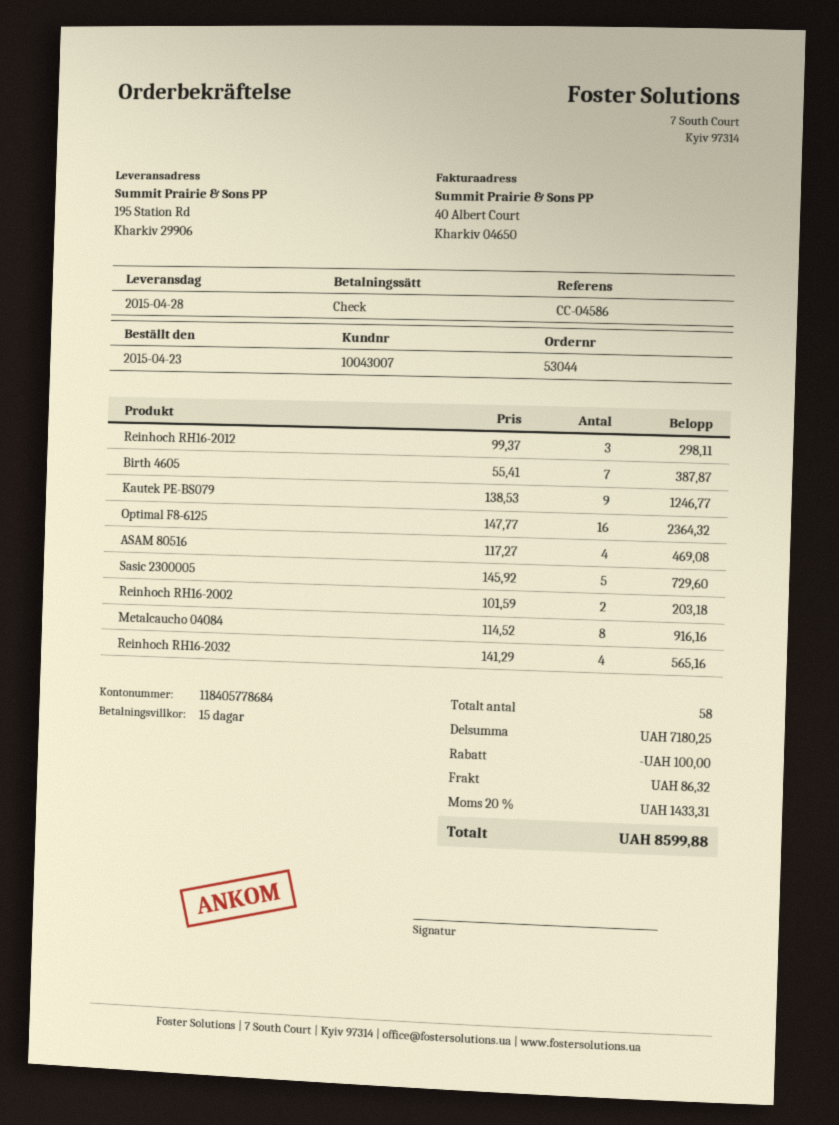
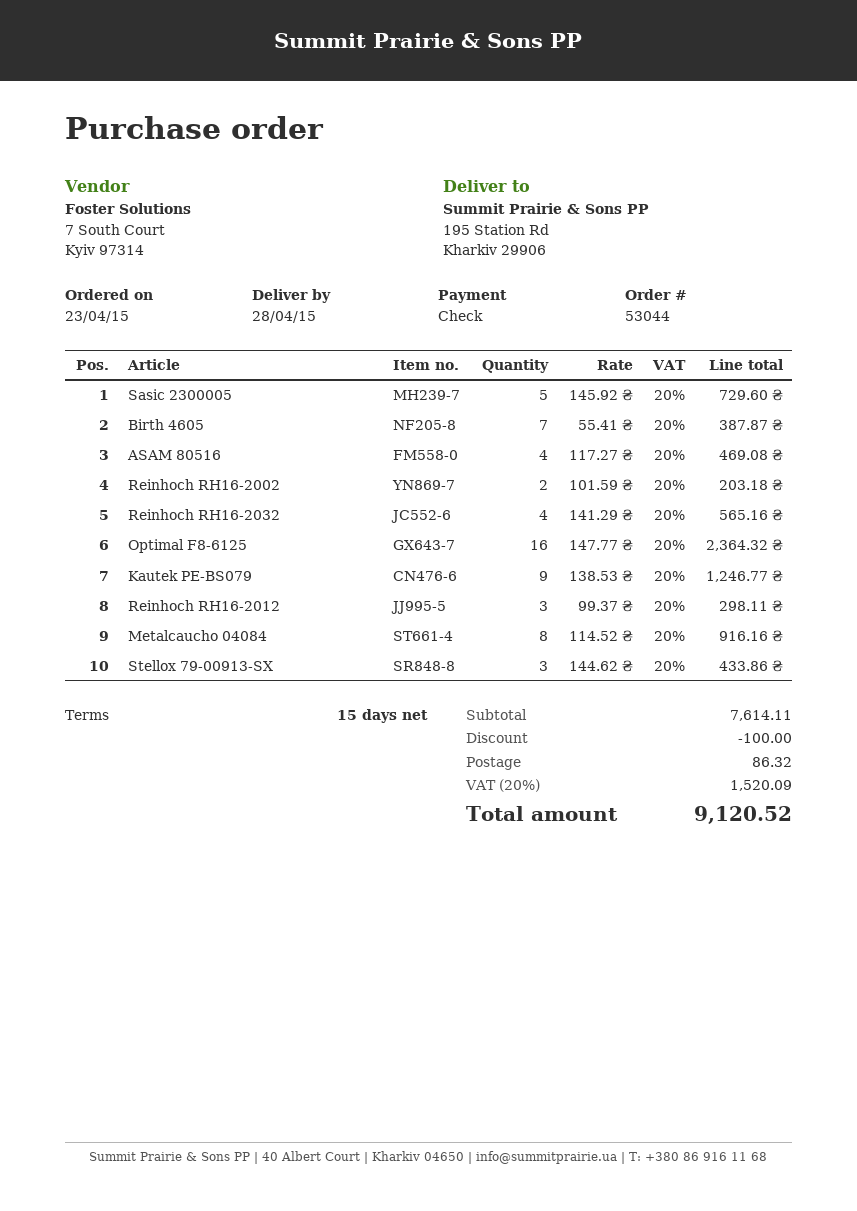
Stellox 79-00913-SX: none -> 3 x 144.62 = 433.86
subtotal: 7180.25 -> 7614.11
tax: 20% = 1433.31 -> 20% = 1520.09
total: 8599.88 -> 9120.52

